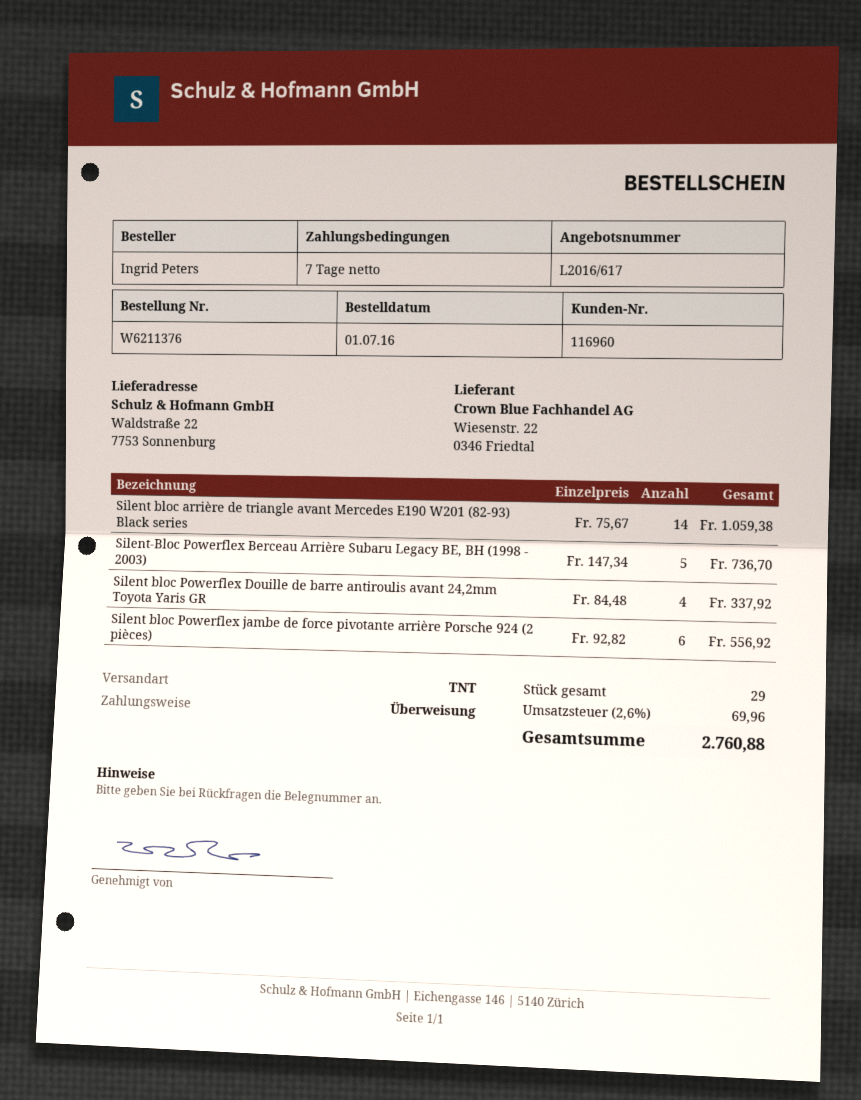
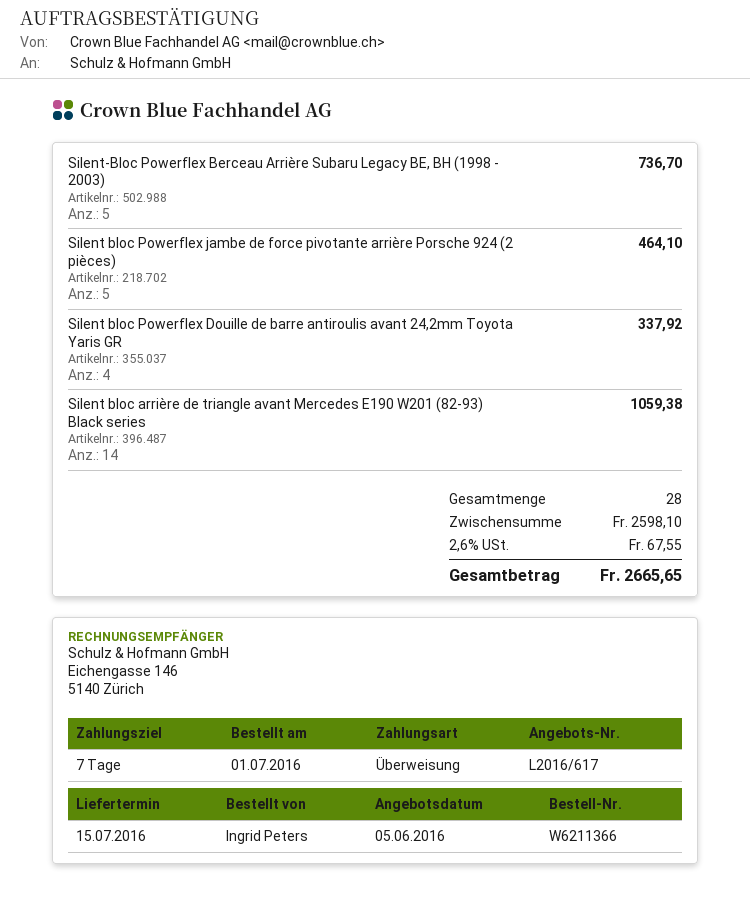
order number: W6211376 -> W6211366
Silent bloc Powerflex jambe de force pivotante arrière Porsche 924 (2 pièces): 6 for 556.92 -> 5 for 464.10
total quantity: 29 -> 28
tax: 2.6% = 69.96 -> 2.6% = 67.55
total: 2760.88 -> 2665.65

